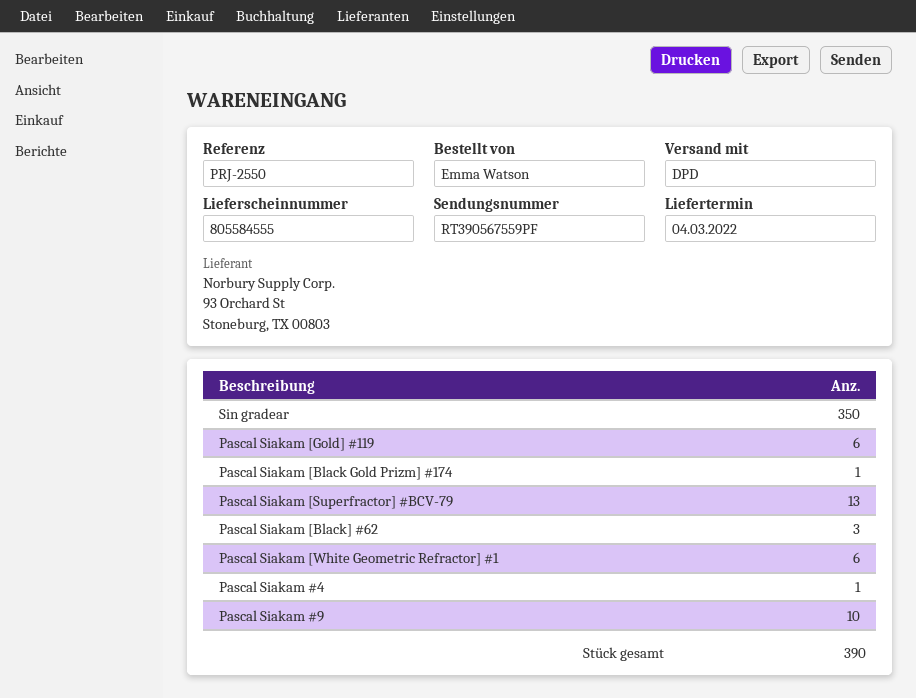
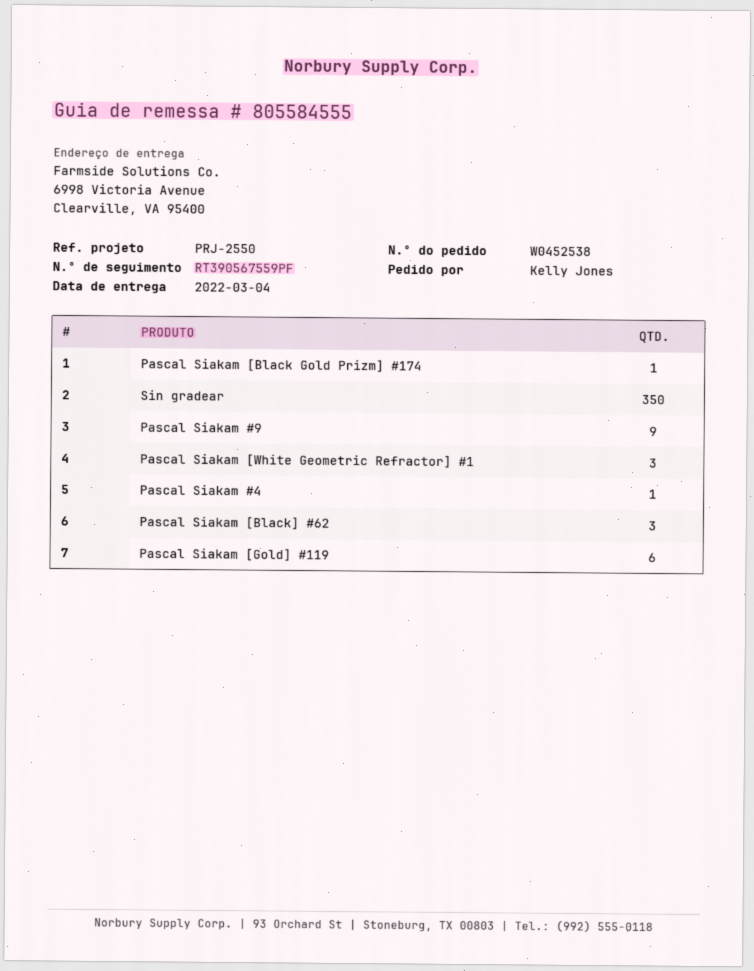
ordered by: Emma Watson -> Kelly Jones
Pascal Siakam [Superfractor] #BCV-79: 13 -> none
Pascal Siakam [White Geometric Refractor] #1: 6 -> 3
Pascal Siakam #9: 10 -> 9

